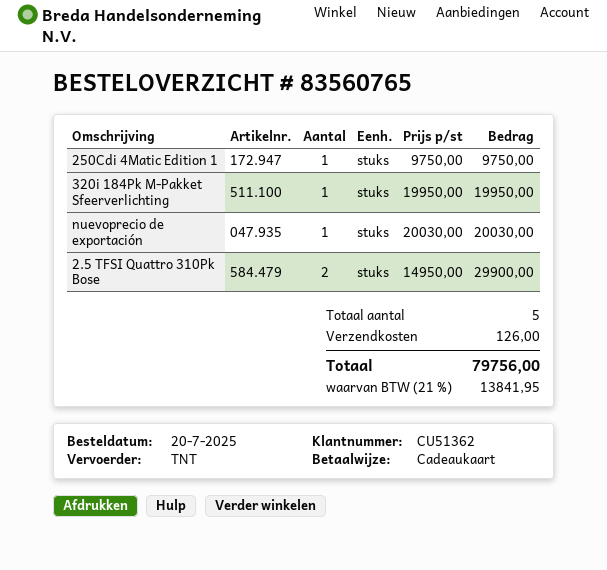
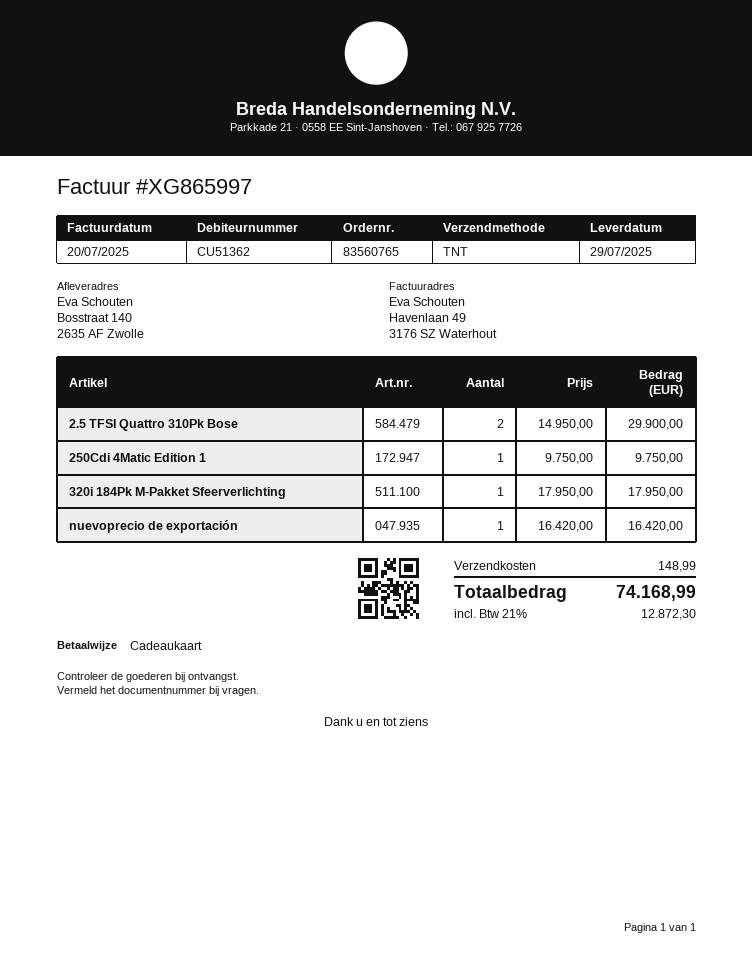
320i 184Pk M-Pakket Sfeerverlichting: 1 x 19950.00 = 19950.00 -> 1 x 17950.00 = 17950.00
nuevoprecio de exportación: 1 x 20030.00 = 20030.00 -> 1 x 16420.00 = 16420.00
shipping: 126.00 -> 148.99
tax: 21% = 13841.95 -> 21% = 12872.30
total: 79756.00 -> 74168.99

